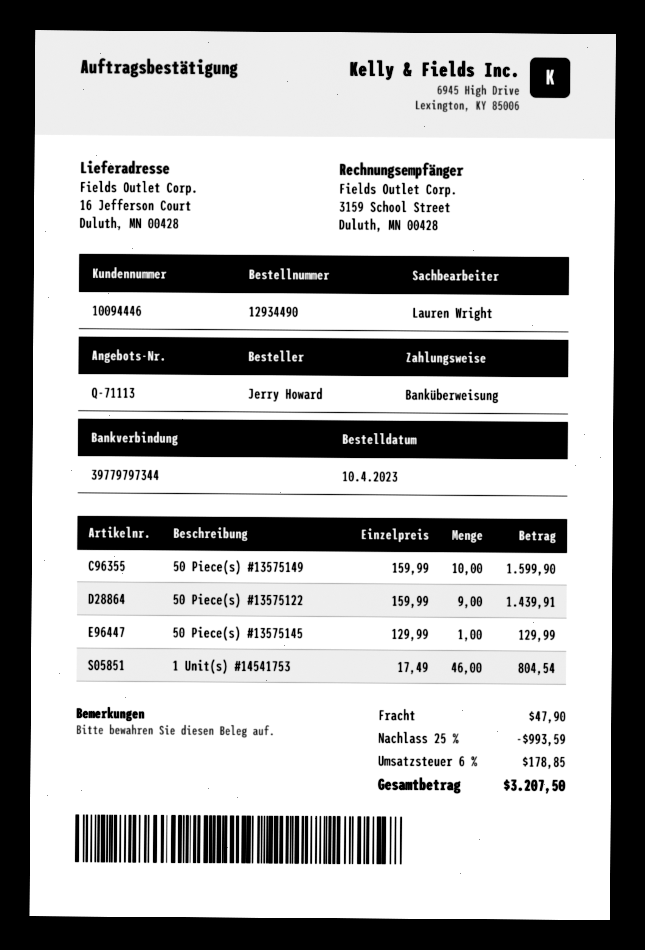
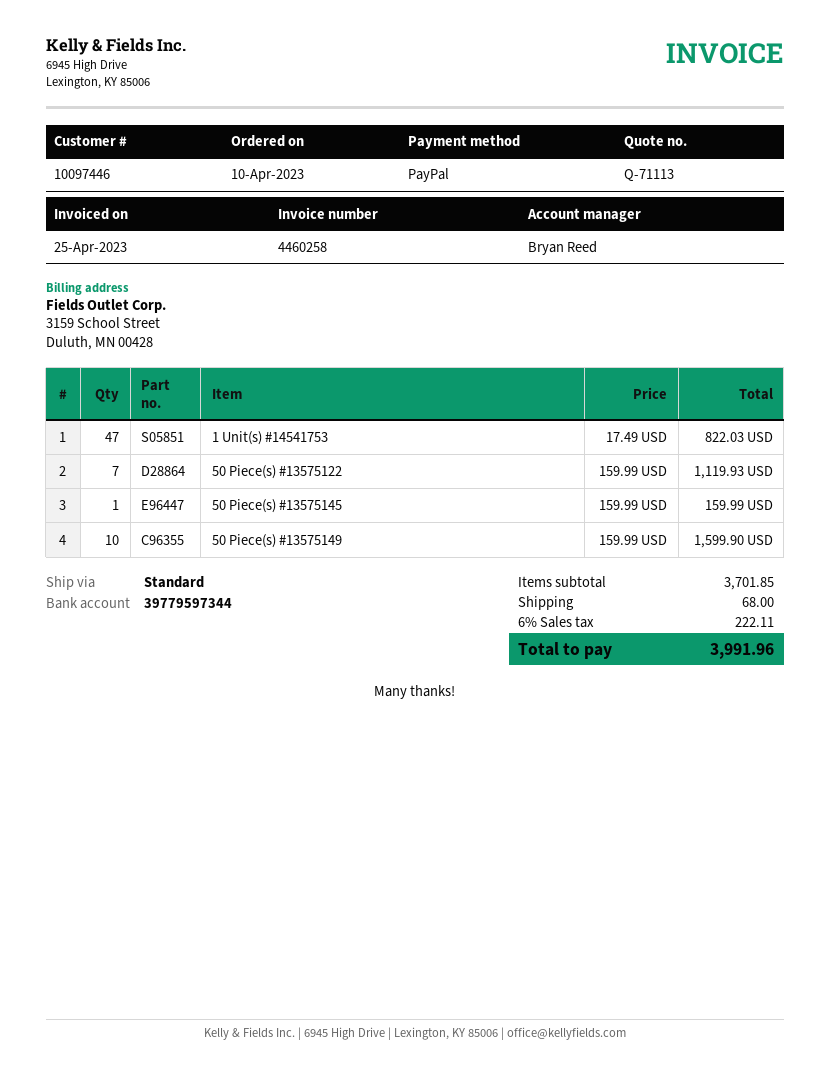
customer number: 10094446 -> 10097446
sales rep: Lauren Wright -> Bryan Reed
payment method: bank transfer -> PayPal
bank account: 39779797344 -> 39779597344
50 Piece(s) #13575122: 9 x 159.99 = 1439.91 -> 7 x 159.99 = 1119.93
50 Piece(s) #13575145: 1 x 129.99 = 129.99 -> 1 x 159.99 = 159.99
1 Unit(s) #14541753: 46 x 17.49 = 804.54 -> 47 x 17.49 = 822.03
discount: 25% = 993.59 -> none
shipping: 47.90 -> 68.00
tax: 6% = 178.85 -> 6% = 222.11
total: 3207.50 -> 3991.96

